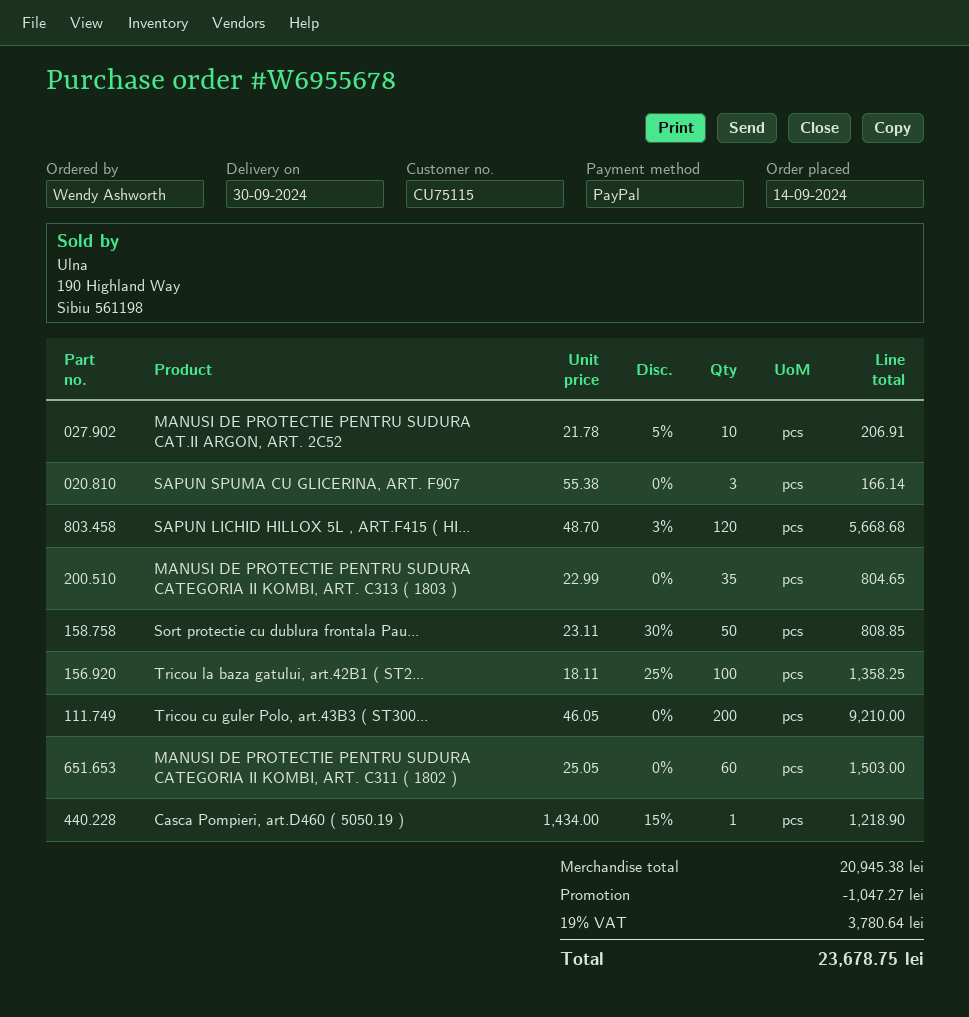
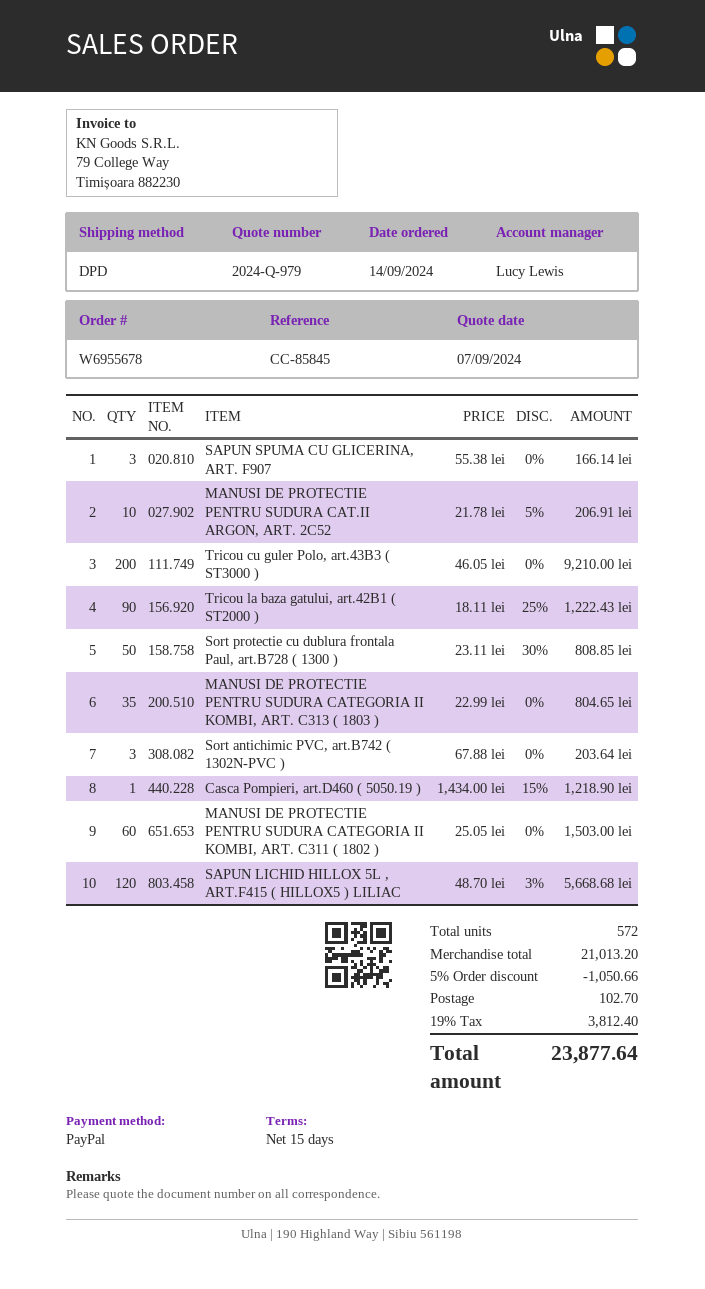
Tricou la baza gatului, art.42B1 ( ST2...: 100 x 18.11 - 25% = 1358.25 -> 90 x 18.11 - 25% = 1222.43
Sort antichimic PVC, art.B742 ( 1302N-PVC ): none -> 3 x 67.88 = 203.64
subtotal: 20945.38 -> 21013.20
discount: 1047.27 -> 1050.66
shipping: none -> 102.70
tax: 19% = 3780.64 -> 19% = 3812.40
total: 23678.75 -> 23877.64

